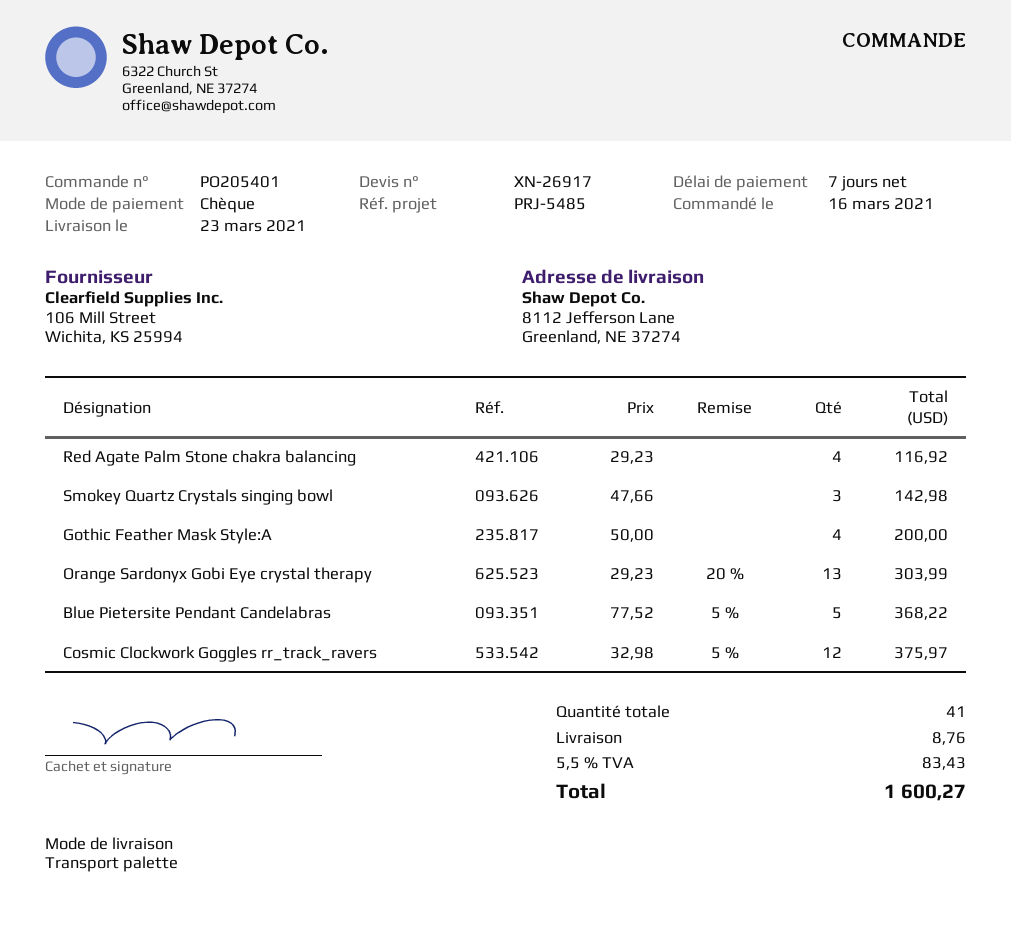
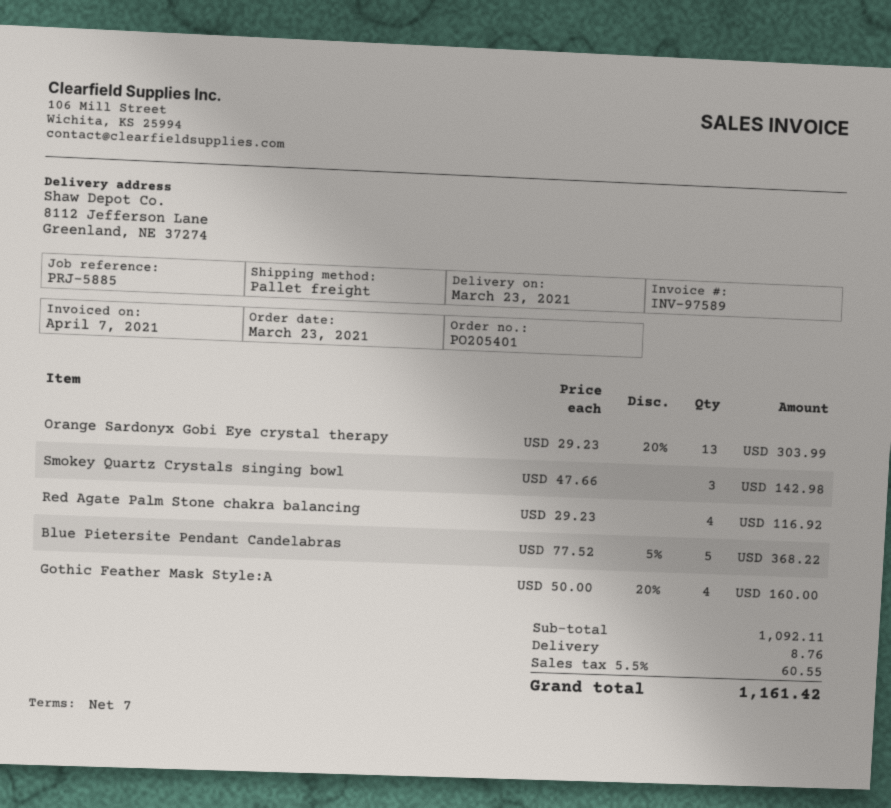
order date: 2021-03-16 -> 2021-03-23
reference: PRJ-5485 -> PRJ-5885
Gothic Feather Mask Style:A: 4 x 50.00 = 200.00 -> 4 x 50.00 - 20% = 160.00
Cosmic Clockwork Goggles rr_track_ravers: 12 x 32.98 - 5% = 375.97 -> none
tax: 5.5% = 83.43 -> 5.5% = 60.55
total: 1600.27 -> 1161.42

